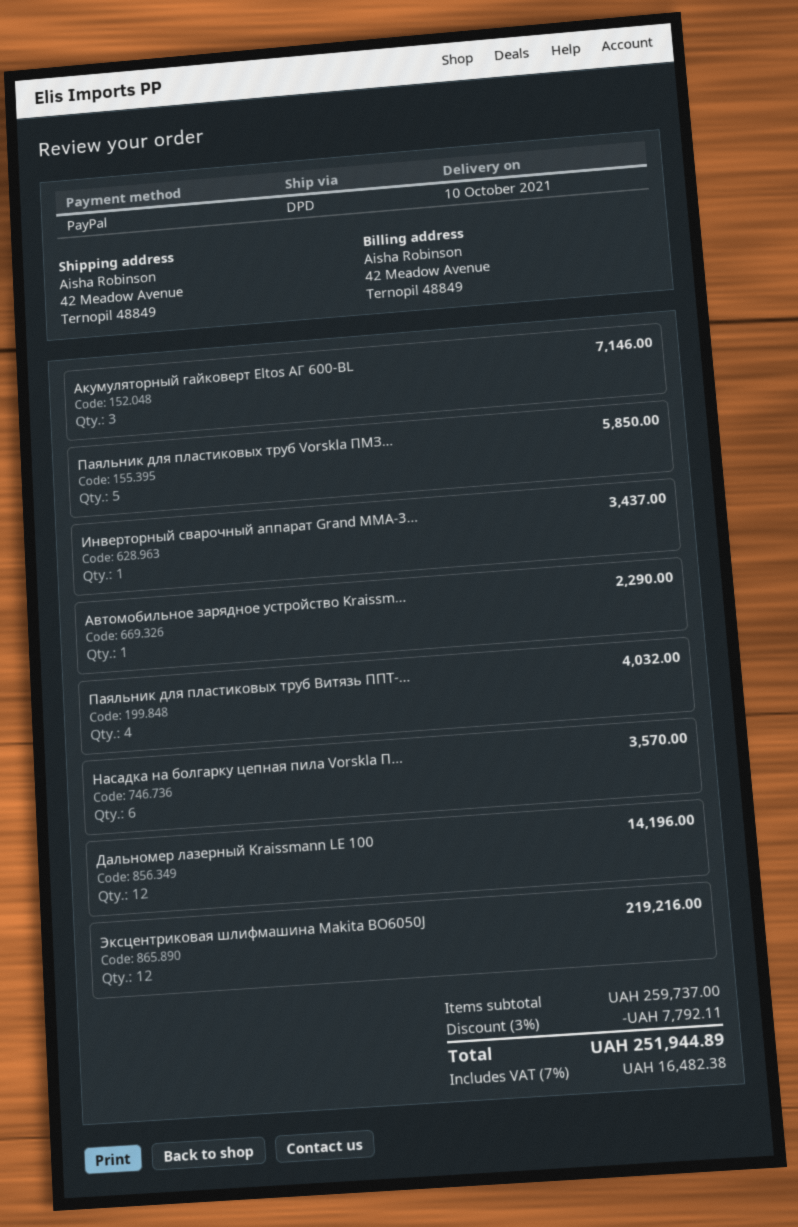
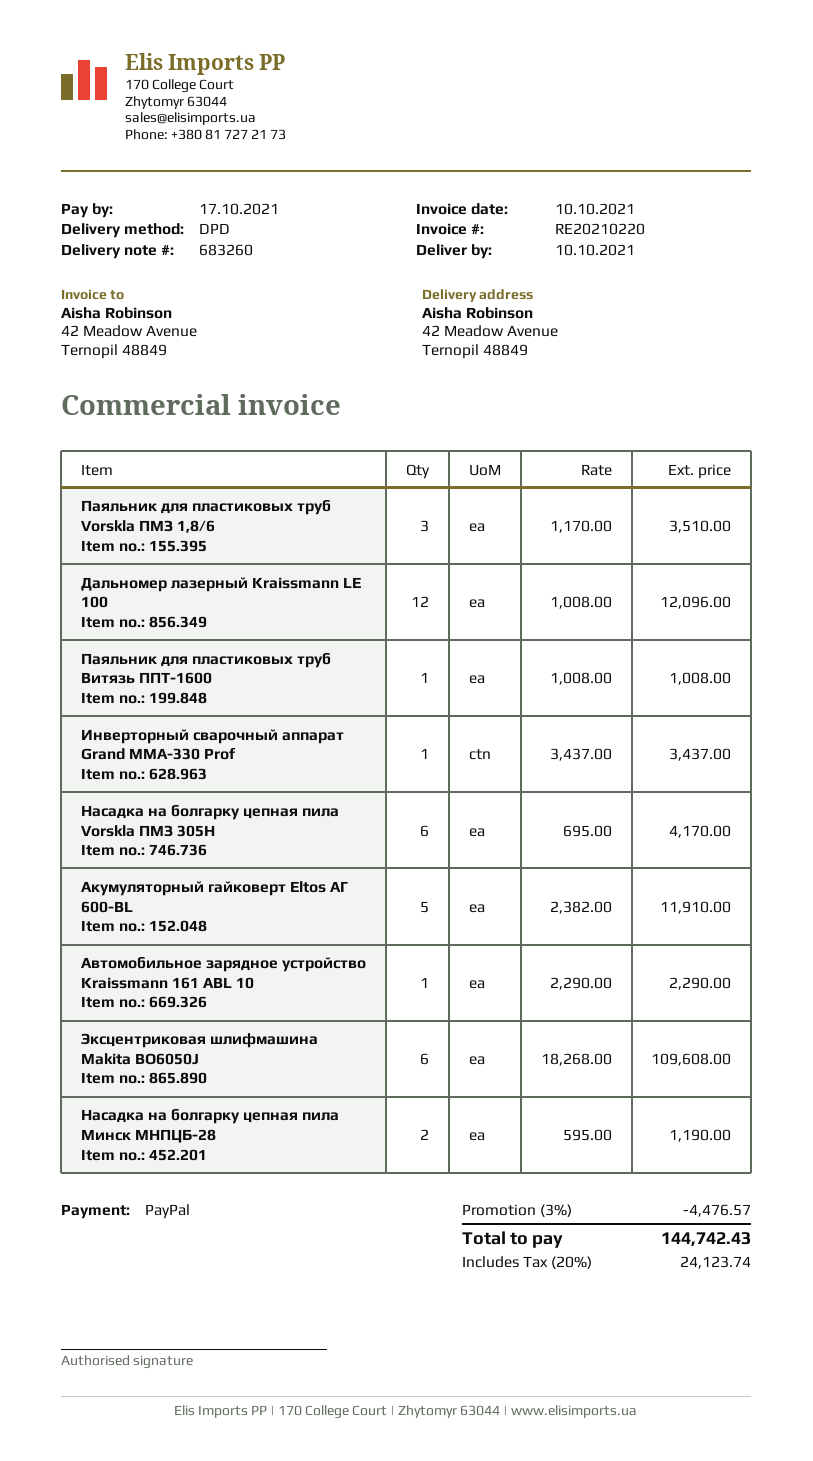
Акумуляторный гайковерт Eltos АГ 600-BL: 3 for 7146.00 -> 5 for 11910.00
Паяльник для пластиковых труб Vorskla ПМЗ...: 5 for 5850.00 -> 3 for 3510.00
Паяльник для пластиковых труб Витязь ППТ-...: 4 for 4032.00 -> 1 for 1008.00
Насадка на болгарку цепная пила Vorskla П...: 6 for 3570.00 -> 6 for 4170.00
Дальномер лазерный Kraissmann LE 100: 12 for 14196.00 -> 12 for 12096.00
Эксцентриковая шлифмашина Makita BO6050J: 12 for 219216.00 -> 6 for 109608.00
Насадка на болгарку цепная пила Минск МНПЦБ-28: none -> 2 for 1190.00
discount: 3% = 7792.11 -> 3% = 4476.57
tax: 7% = 16482.38 -> 20% = 24123.74
total: 251944.89 -> 144742.43

